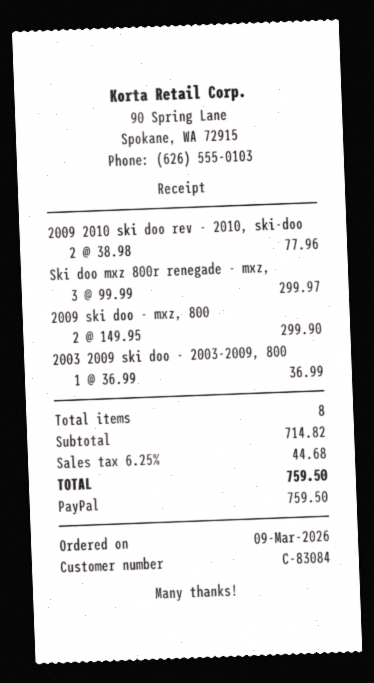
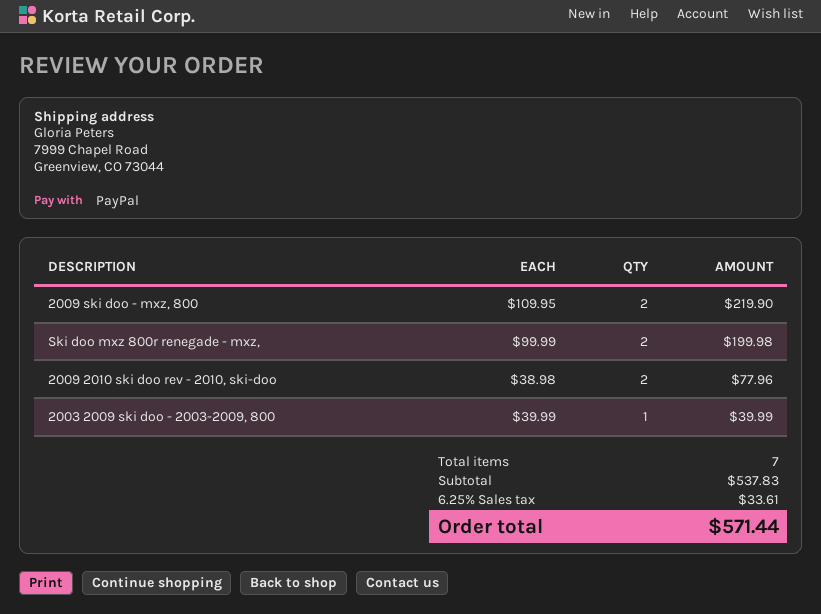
Ski doo mxz 800r renegade - mxz,: 3 x 99.99 = 299.97 -> 2 x 99.99 = 199.98
2009 ski doo - mxz, 800: 2 x 149.95 = 299.90 -> 2 x 109.95 = 219.90
2003 2009 ski doo - 2003-2009, 800: 1 x 36.99 = 36.99 -> 1 x 39.99 = 39.99
total quantity: 8 -> 7
subtotal: 714.82 -> 537.83
tax: 6.25% = 44.68 -> 6.25% = 33.61
total: 759.50 -> 571.44

